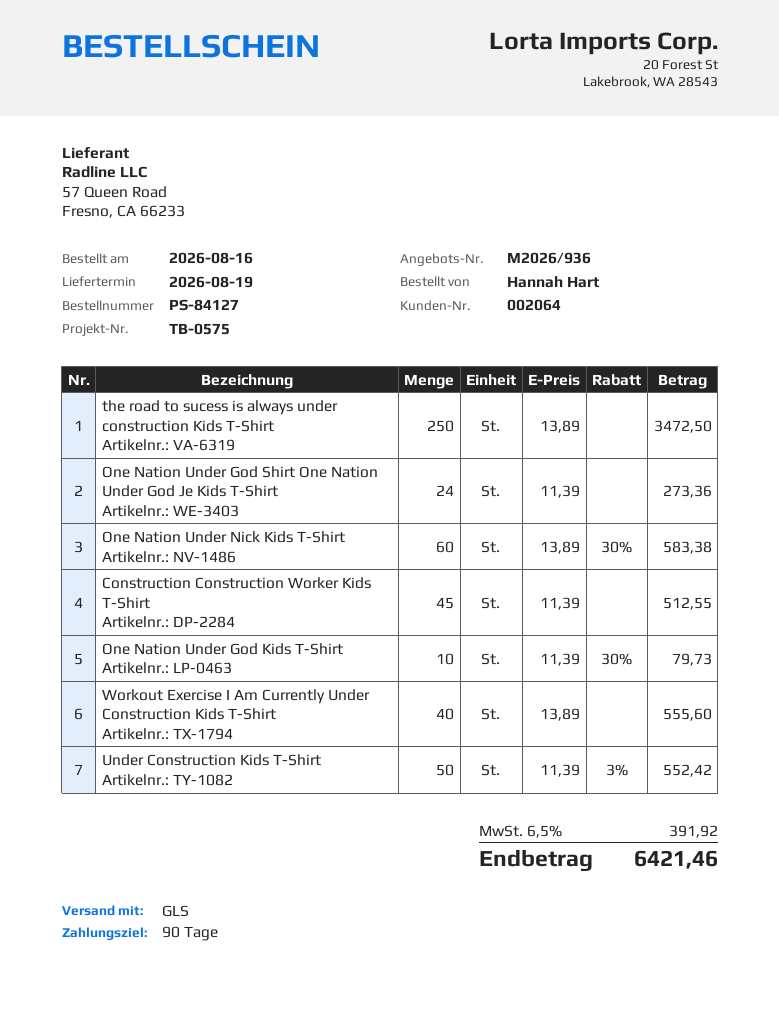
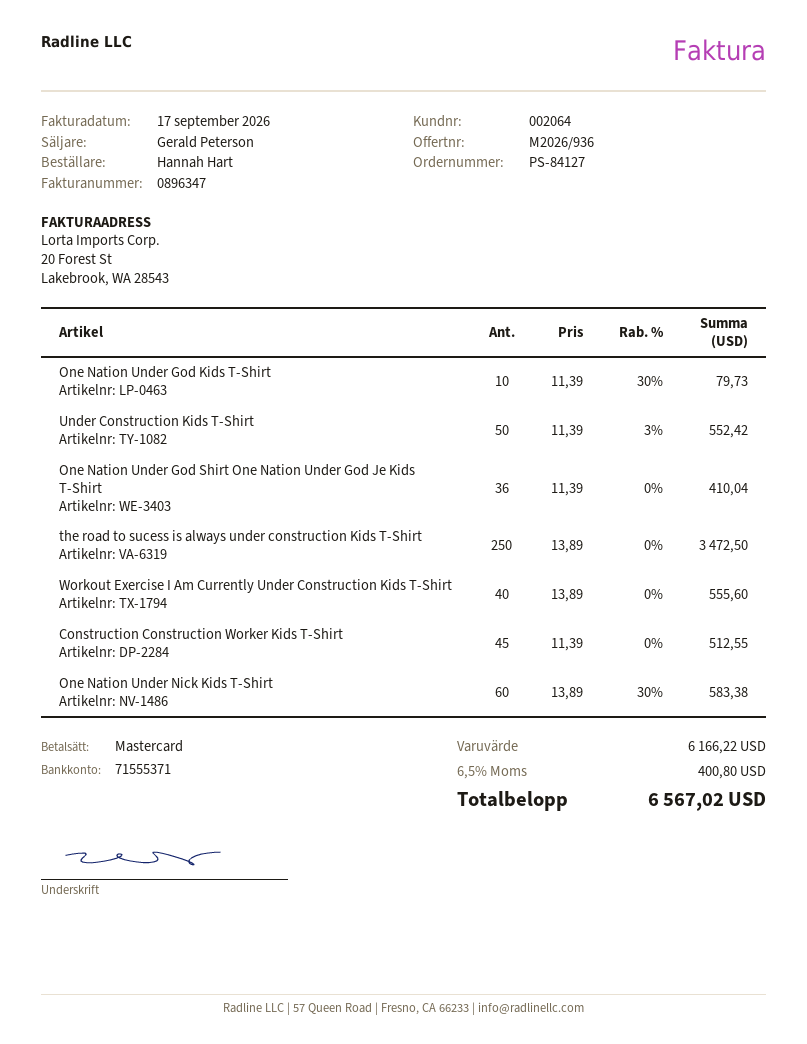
One Nation Under God Shirt One Nation Under God Je Kids T-Shirt: 24 x 11.39 = 273.36 -> 36 x 11.39 = 410.04
tax: 6.5% = 391.92 -> 6.5% = 400.80
total: 6421.46 -> 6567.02

